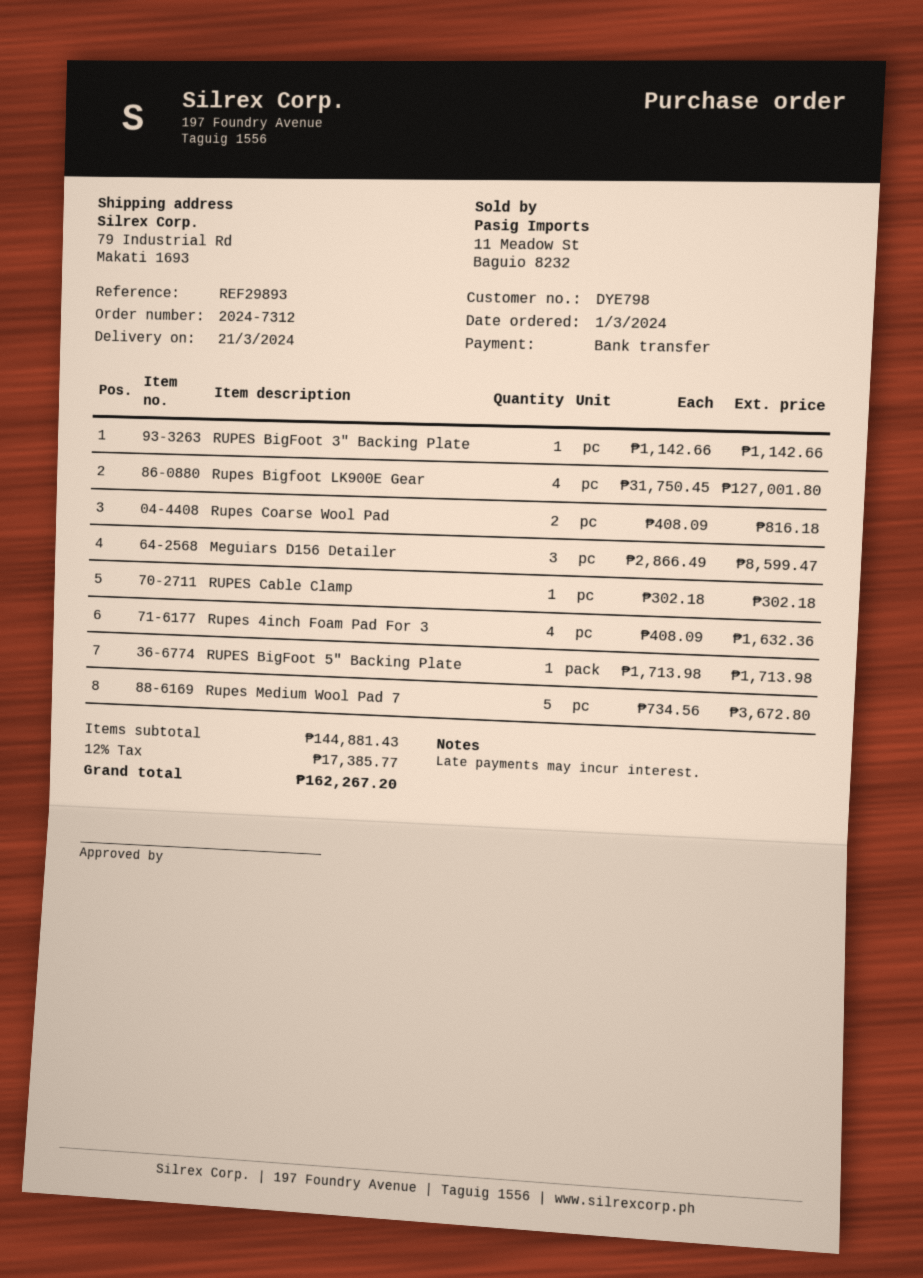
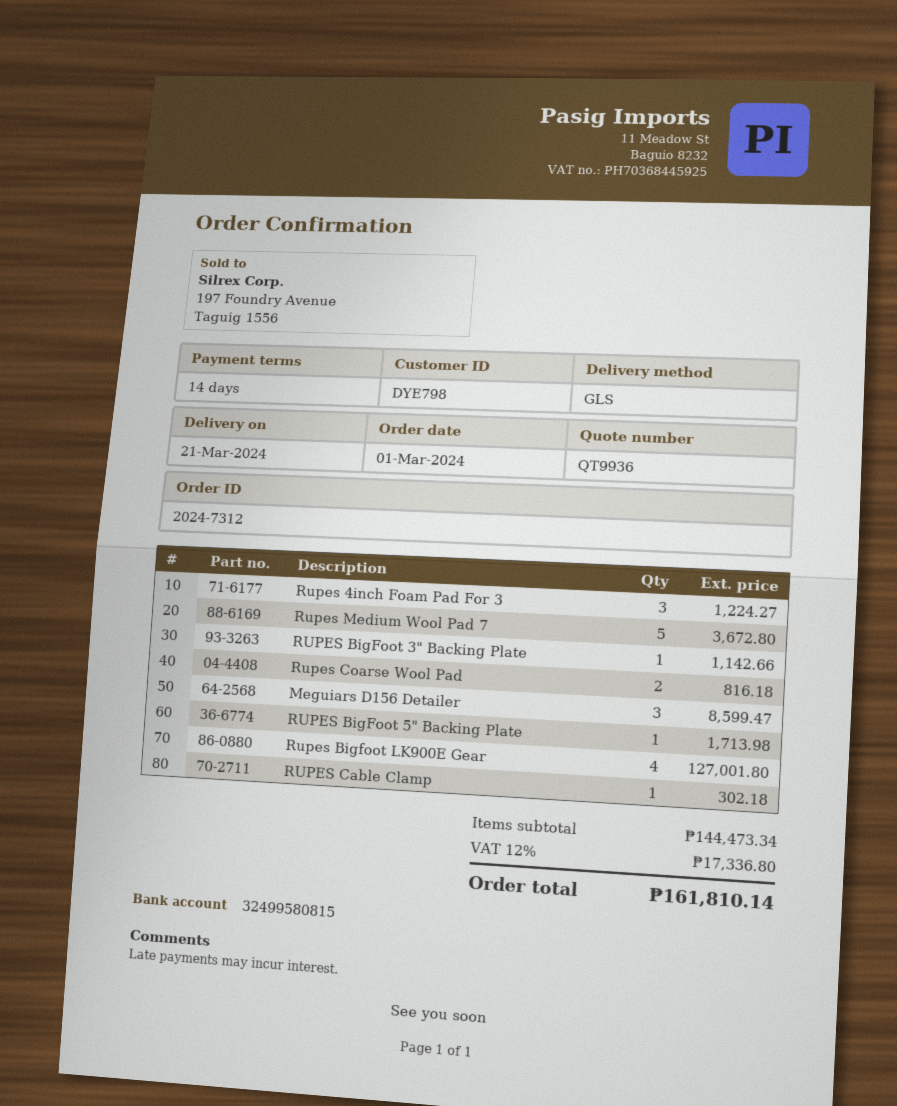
Rupes 4inch Foam Pad For 3: 4 for 1632.36 -> 3 for 1224.27
subtotal: 144881.43 -> 144473.34
tax: 12% = 17385.77 -> 12% = 17336.80
total: 162267.20 -> 161810.14

